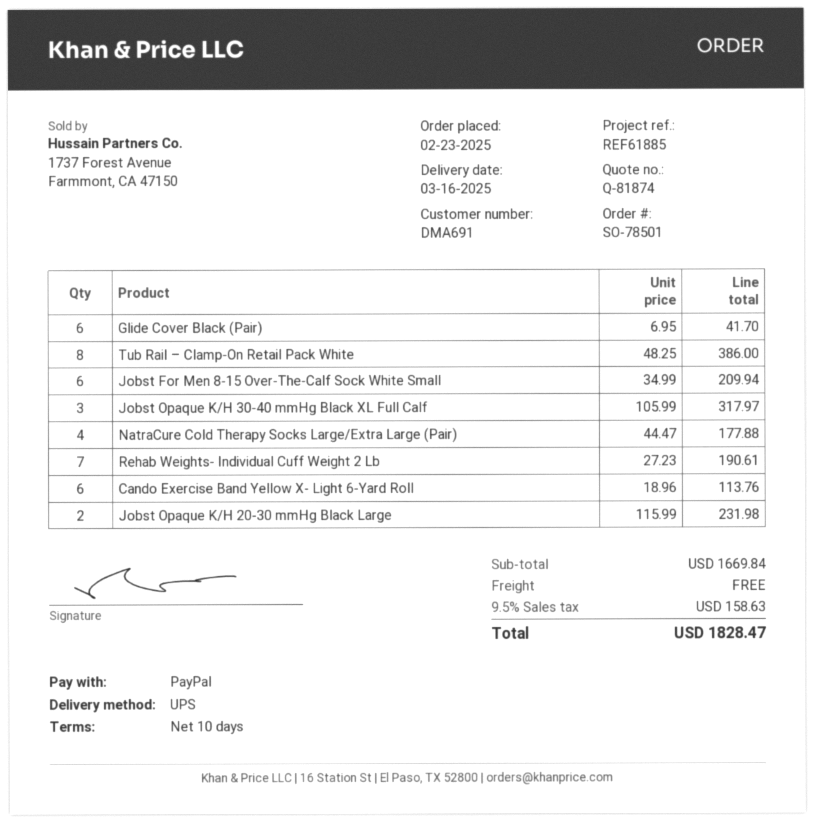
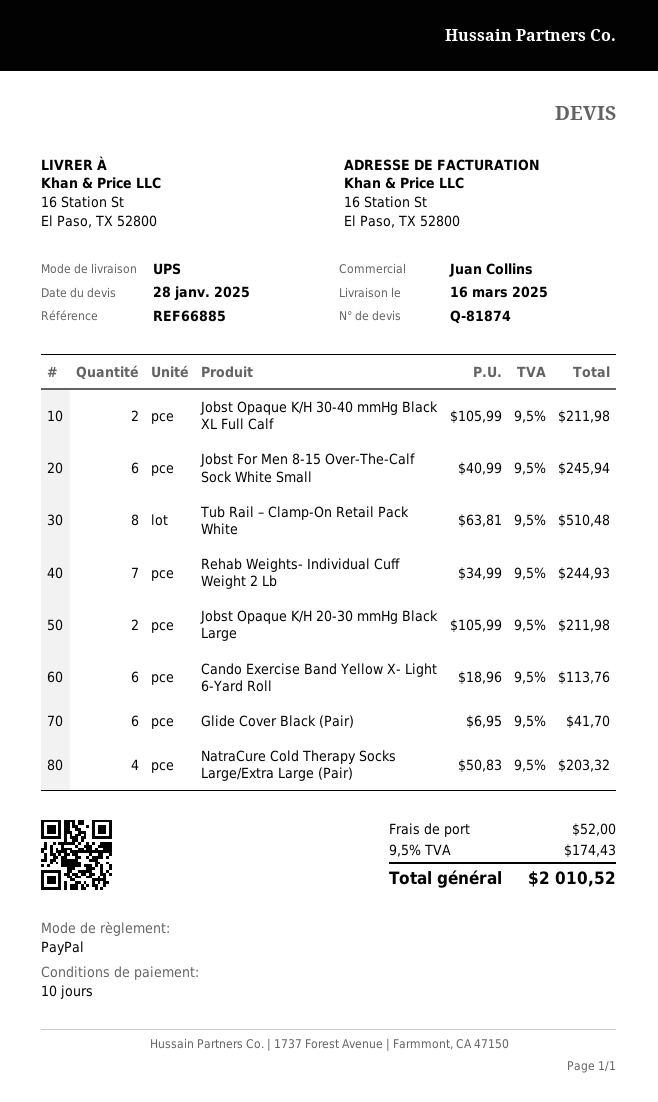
reference: REF61885 -> REF66885
Tub Rail – Clamp-On Retail Pack White: 8 x 48.25 = 386.00 -> 8 x 63.81 = 510.48
Jobst For Men 8-15 Over-The-Calf Sock White Small: 6 x 34.99 = 209.94 -> 6 x 40.99 = 245.94
Jobst Opaque K/H 30-40 mmHg Black XL Full Calf: 3 x 105.99 = 317.97 -> 2 x 105.99 = 211.98
NatraCure Cold Therapy Socks Large/Extra Large (Pair): 4 x 44.47 = 177.88 -> 4 x 50.83 = 203.32
Rehab Weights- Individual Cuff Weight 2 Lb: 7 x 27.23 = 190.61 -> 7 x 34.99 = 244.93
Jobst Opaque K/H 20-30 mmHg Black Large: 2 x 115.99 = 231.98 -> 2 x 105.99 = 211.98
shipping: 0.00 -> 52.00
tax: 9.5% = 158.63 -> 9.5% = 174.43
total: 1828.47 -> 2010.52

